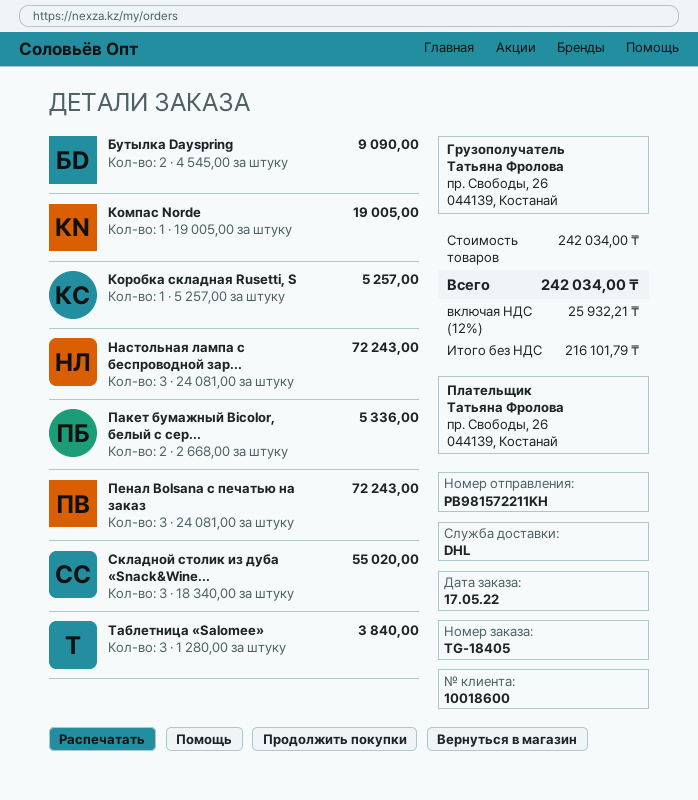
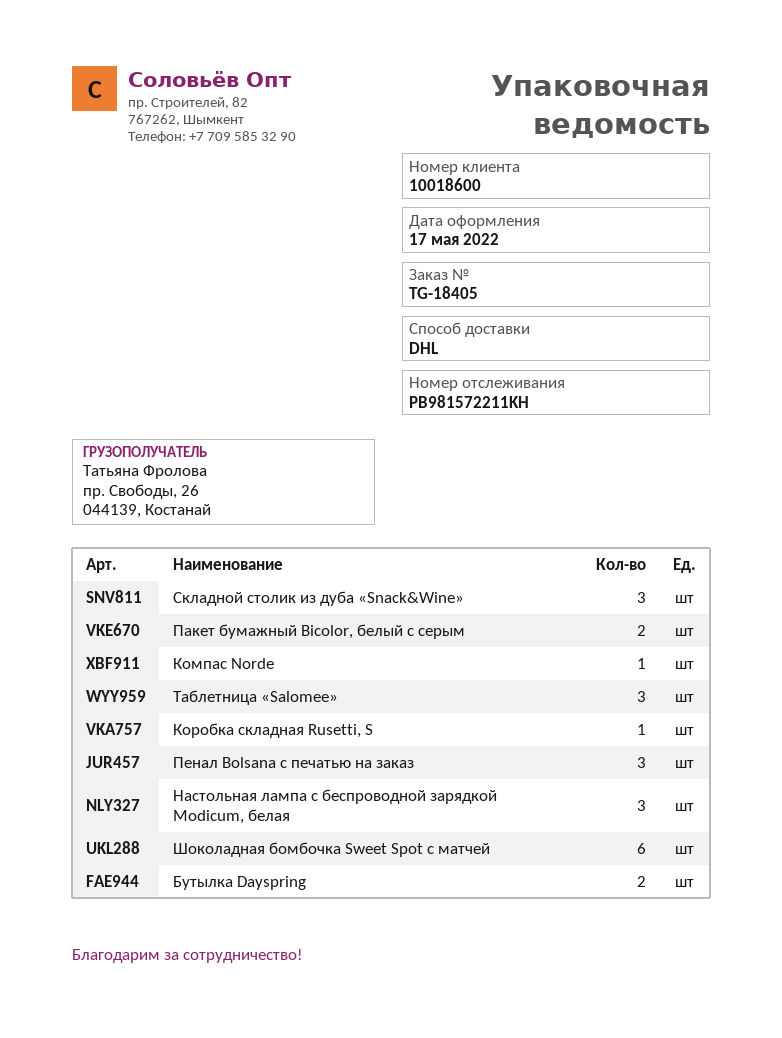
Шоколадная бомбочка Sweet Spot с матчей: none -> 6

